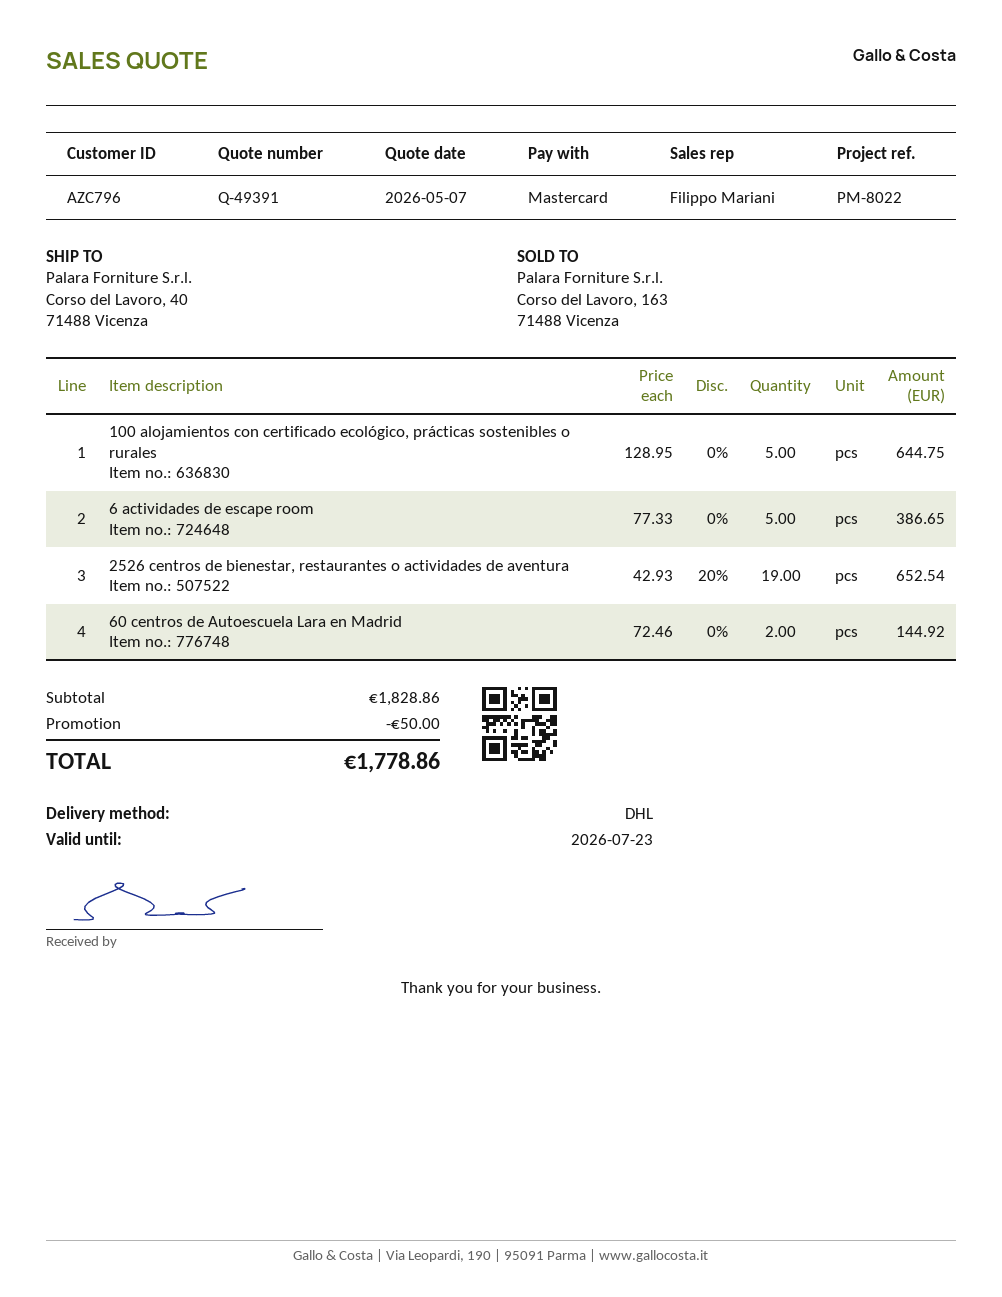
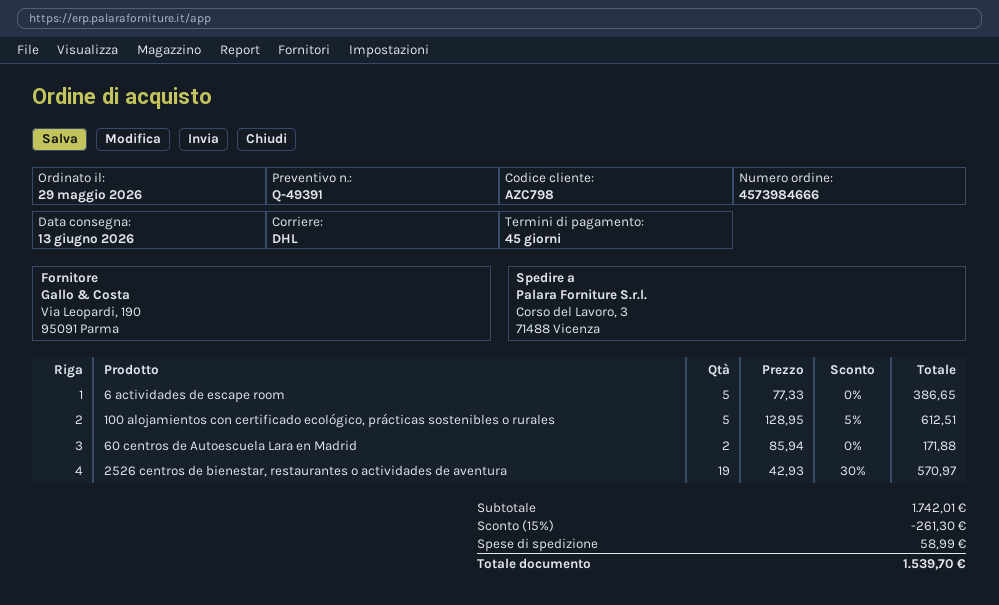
customer number: AZC796 -> AZC798
ship to: Corso del Lavoro, 40, 71488 Vicenza -> Corso del Lavoro, 3, 71488 Vicenza
100 alojamientos con certificado ecológico, prácticas sostenibles o rurales: 5 x 128.95 = 644.75 -> 5 x 128.95 - 5% = 612.51
2526 centros de bienestar, restaurantes o actividades de aventura: 19 x 42.93 - 20% = 652.54 -> 19 x 42.93 - 30% = 570.97
60 centros de Autoescuela Lara en Madrid: 2 x 72.46 = 144.92 -> 2 x 85.94 = 171.88
subtotal: 1828.86 -> 1742.01
discount: 50.00 -> 261.30
shipping: none -> 58.99
total: 1778.86 -> 1539.70

